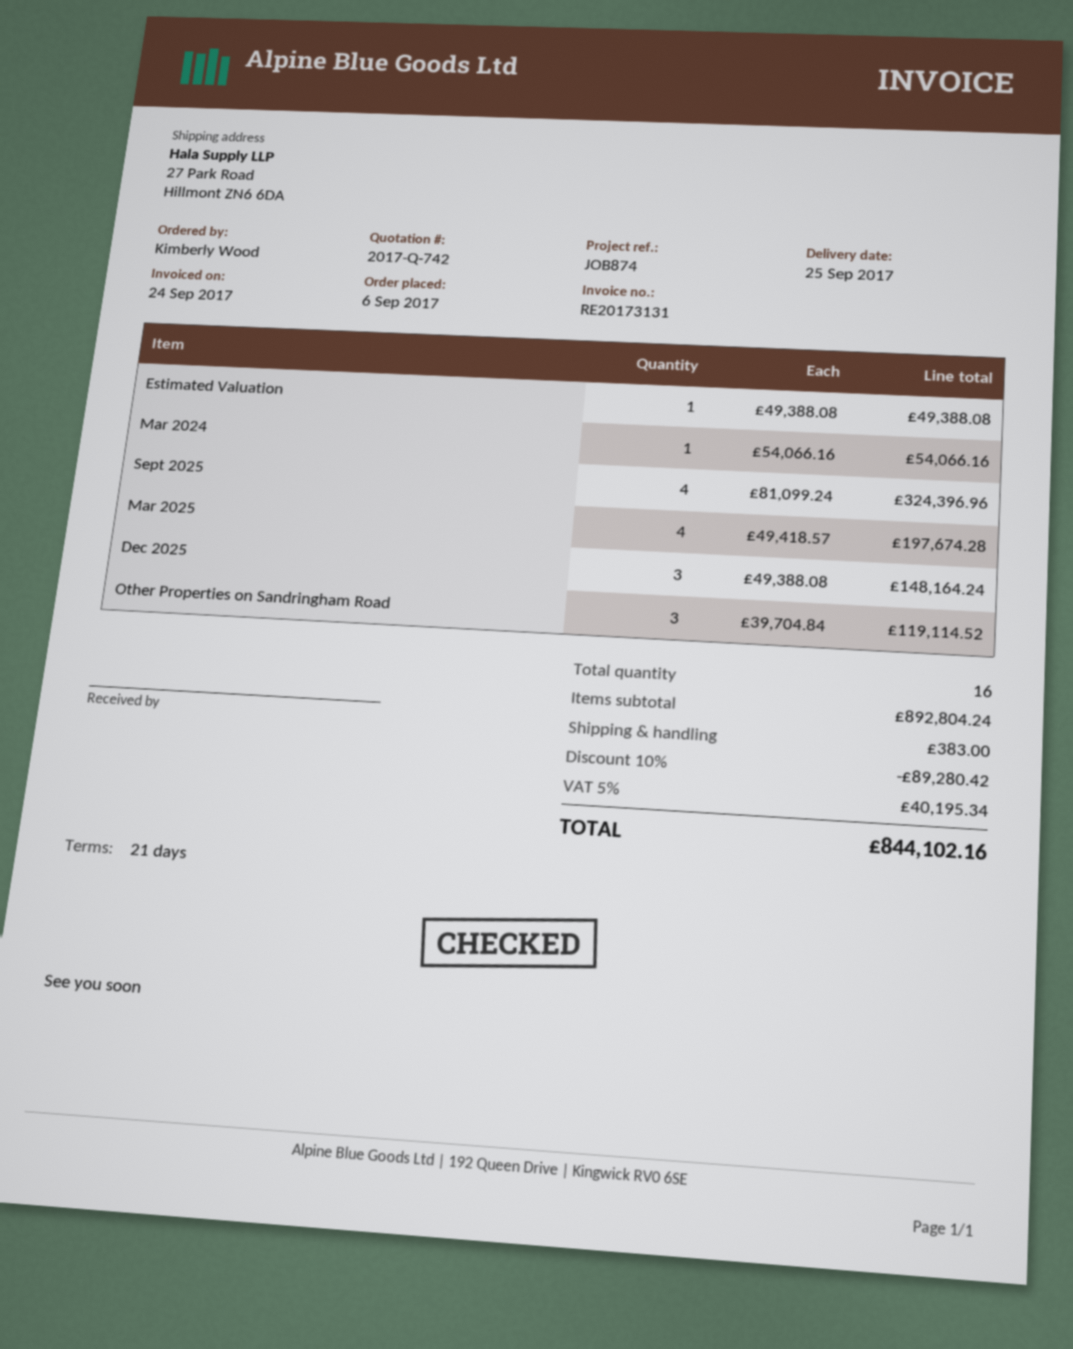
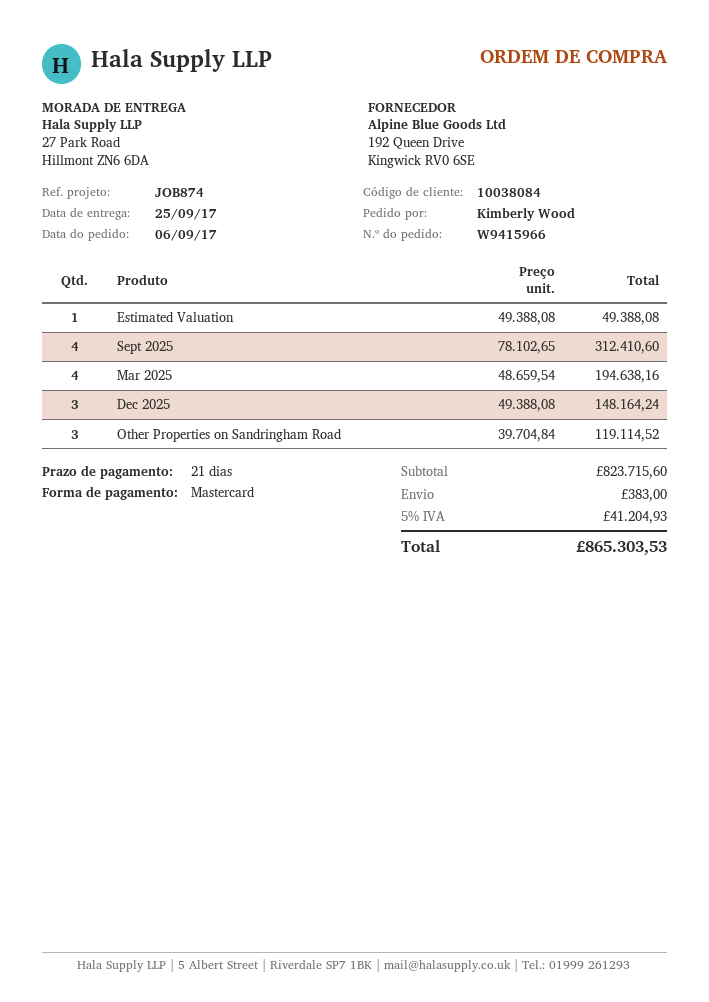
Mar 2024: 1 x 54066.16 = 54066.16 -> none
Sept 2025: 4 x 81099.24 = 324396.96 -> 4 x 78102.65 = 312410.60
Mar 2025: 4 x 49418.57 = 197674.28 -> 4 x 48659.54 = 194638.16
subtotal: 892804.24 -> 823715.60
discount: 10% = 89280.42 -> none
tax: 5% = 40195.34 -> 5% = 41204.93
total: 844102.16 -> 865303.53

